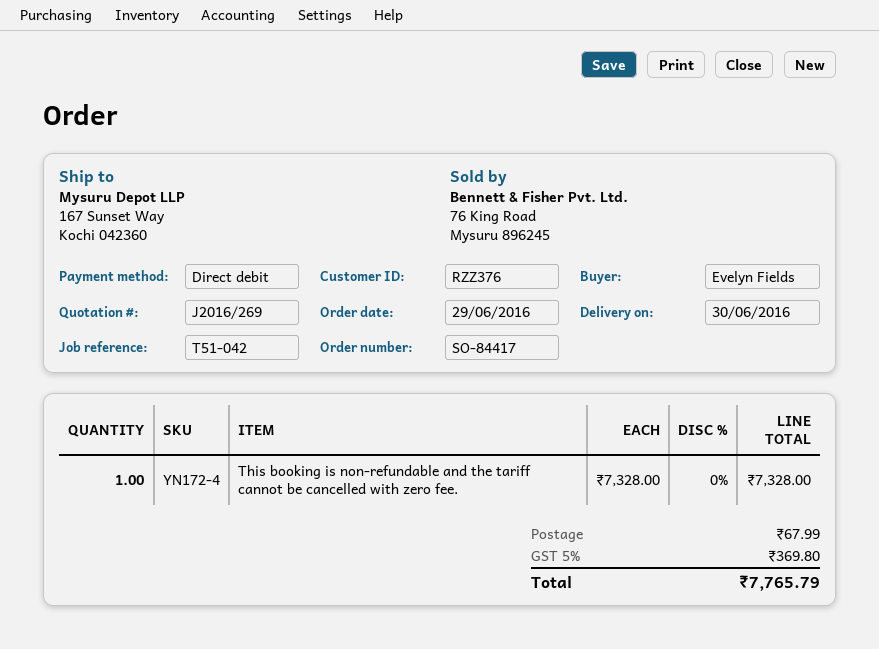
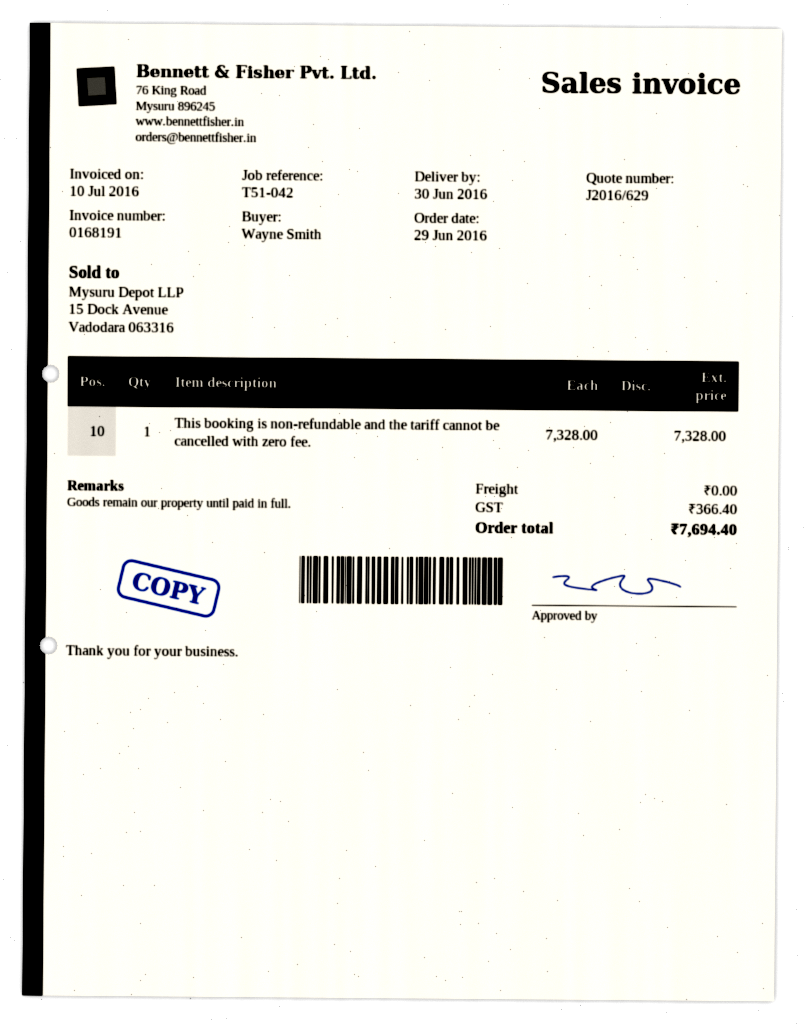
quote number: J2016/269 -> J2016/629
ordered by: Evelyn Fields -> Wayne Smith
shipping: 67.99 -> 0.00
tax: 369.80 -> 366.40
total: 7765.79 -> 7694.40

